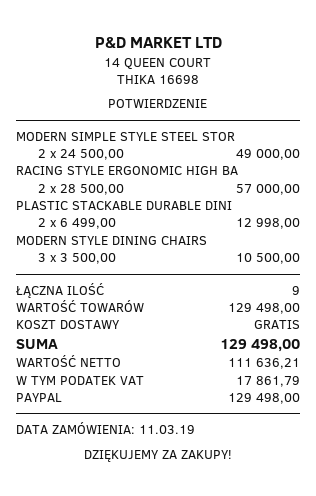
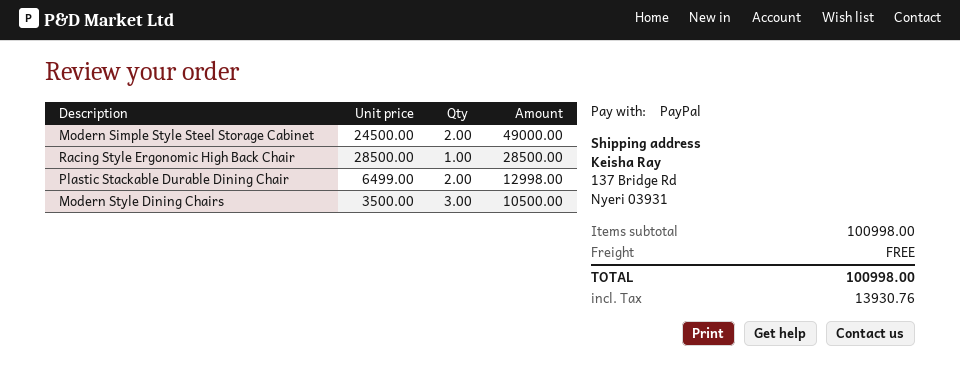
RACING STYLE ERGONOMIC HIGH BA: 2 x 28500.00 = 57000.00 -> 1 x 28500.00 = 28500.00
subtotal: 129498.00 -> 100998.00
tax: 17861.79 -> 13930.76
total: 129498.00 -> 100998.00

